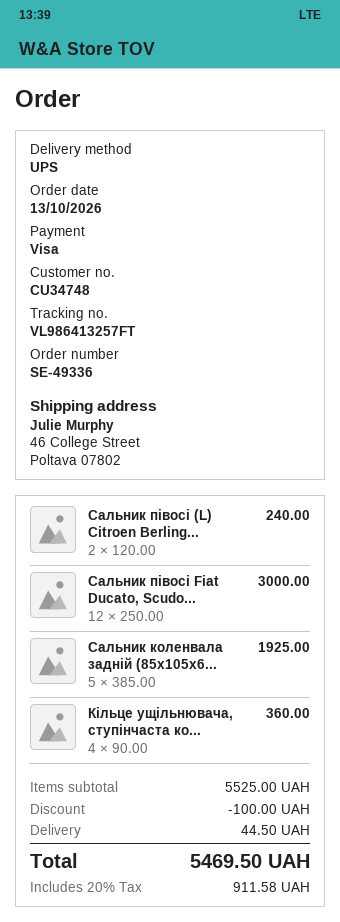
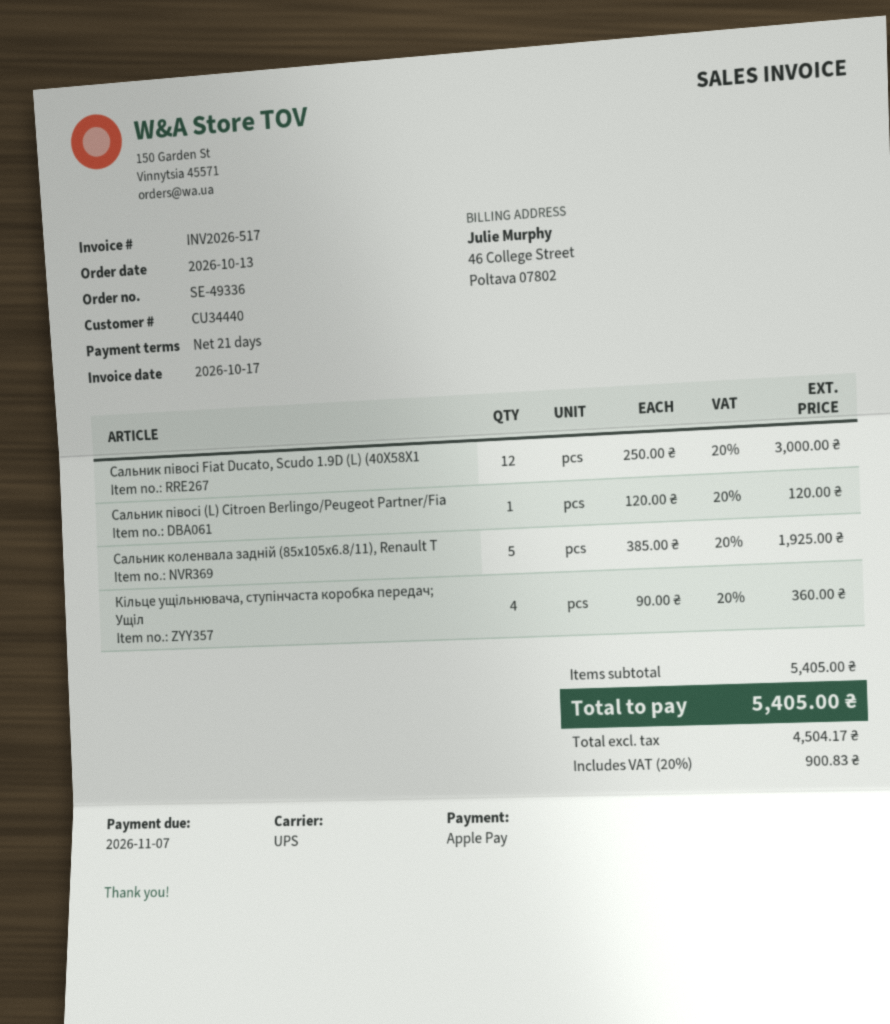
customer number: CU34748 -> CU34440
payment method: Visa -> Apple Pay
Сальник півосі (L) Citroen Berling...: 2 x 120.00 = 240.00 -> 1 x 120.00 = 120.00
subtotal: 5525.00 -> 5405.00
discount: 100.00 -> none
shipping: 44.50 -> none
tax: 20% = 911.58 -> 20% = 900.83
total: 5469.50 -> 5405.00

